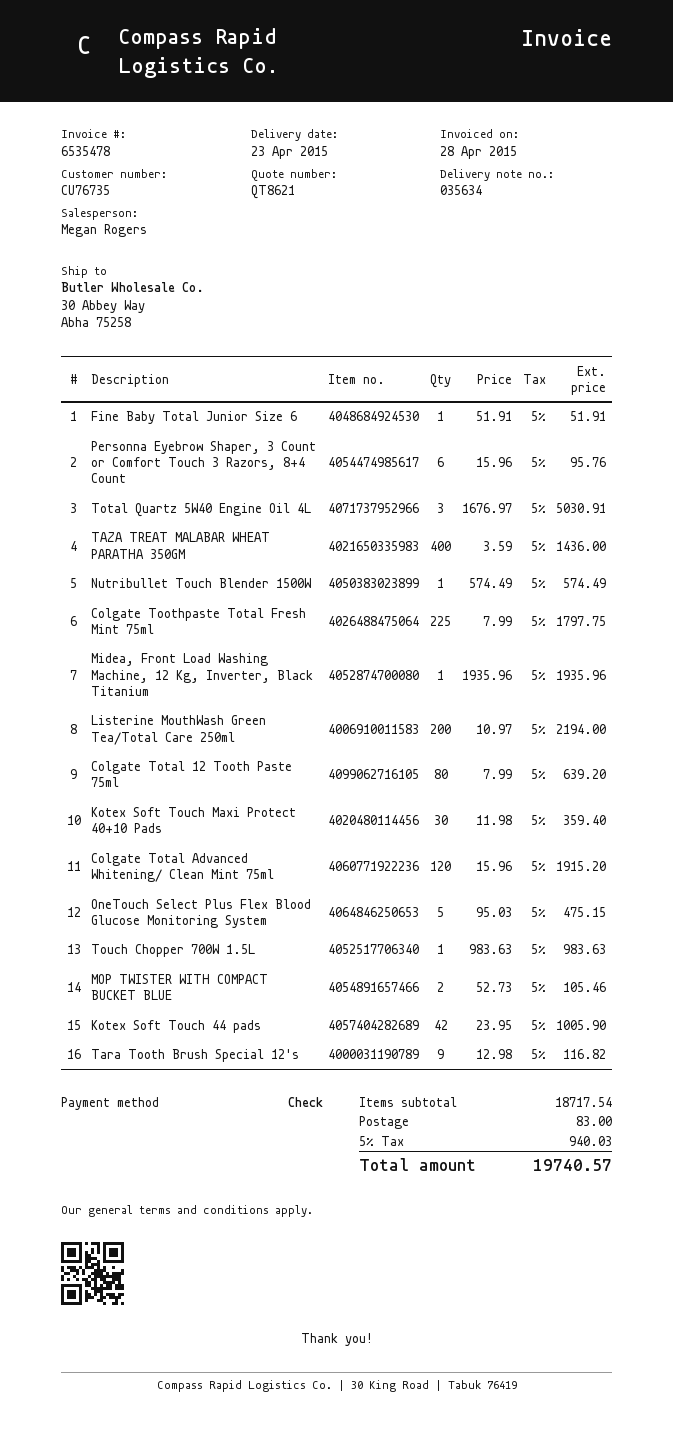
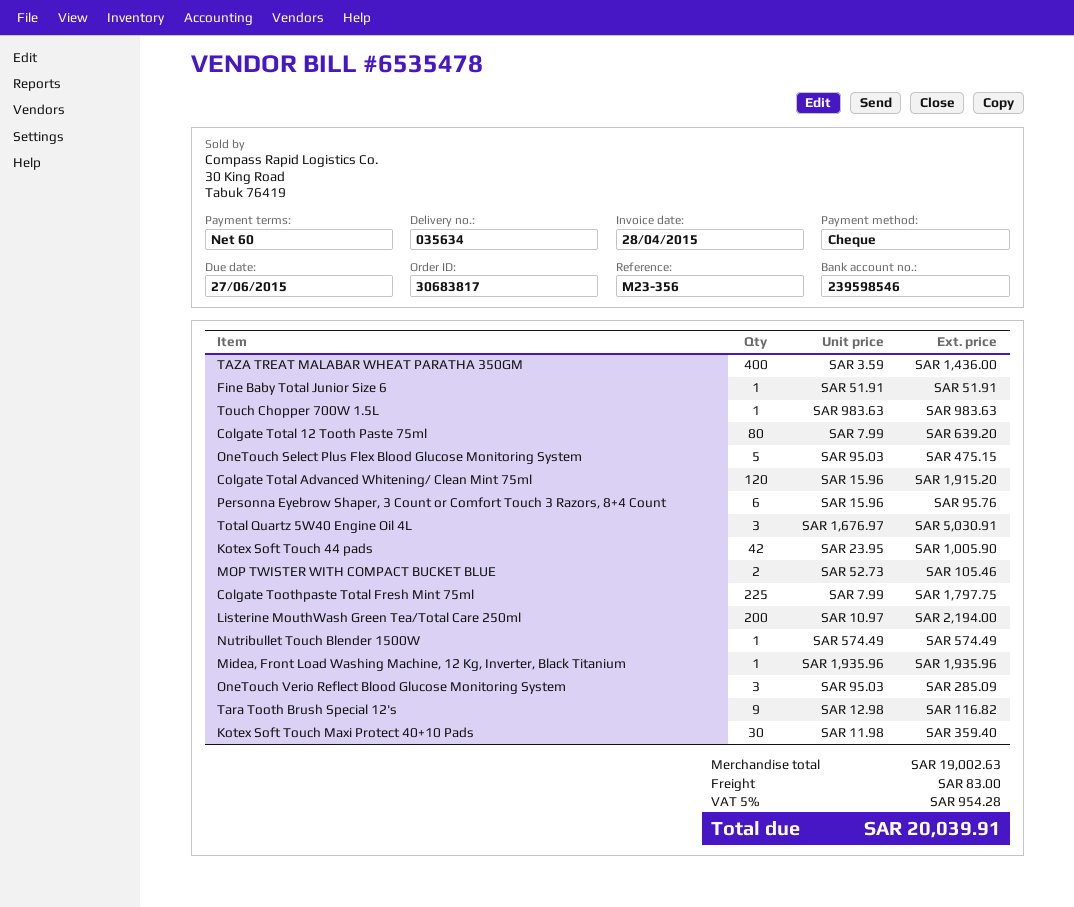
OneTouch Verio Reflect Blood Glucose Monitoring System: none -> 3 x 95.03 = 285.09
subtotal: 18717.54 -> 19002.63
tax: 5% = 940.03 -> 5% = 954.28
total: 19740.57 -> 20039.91

